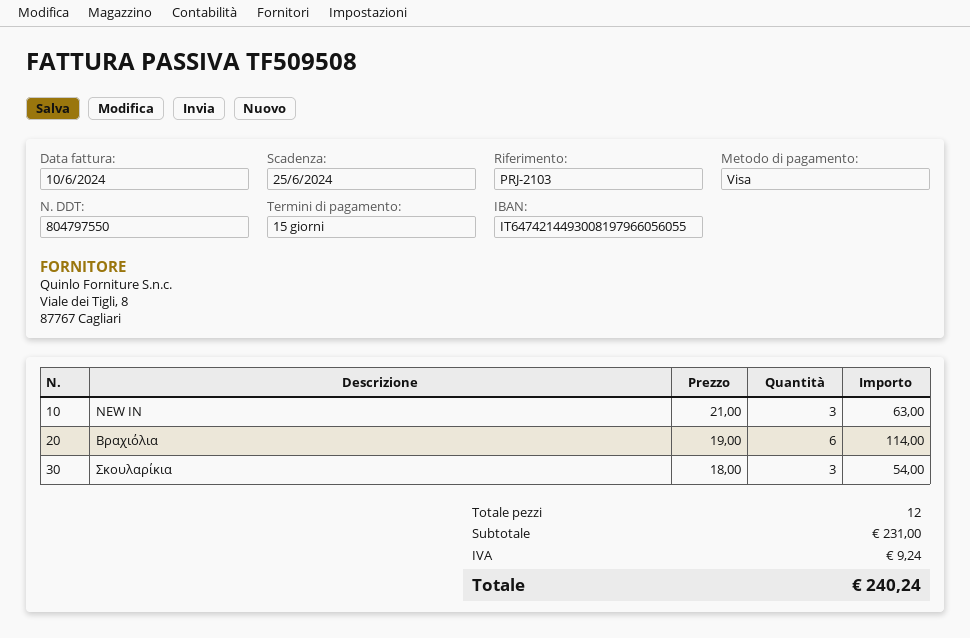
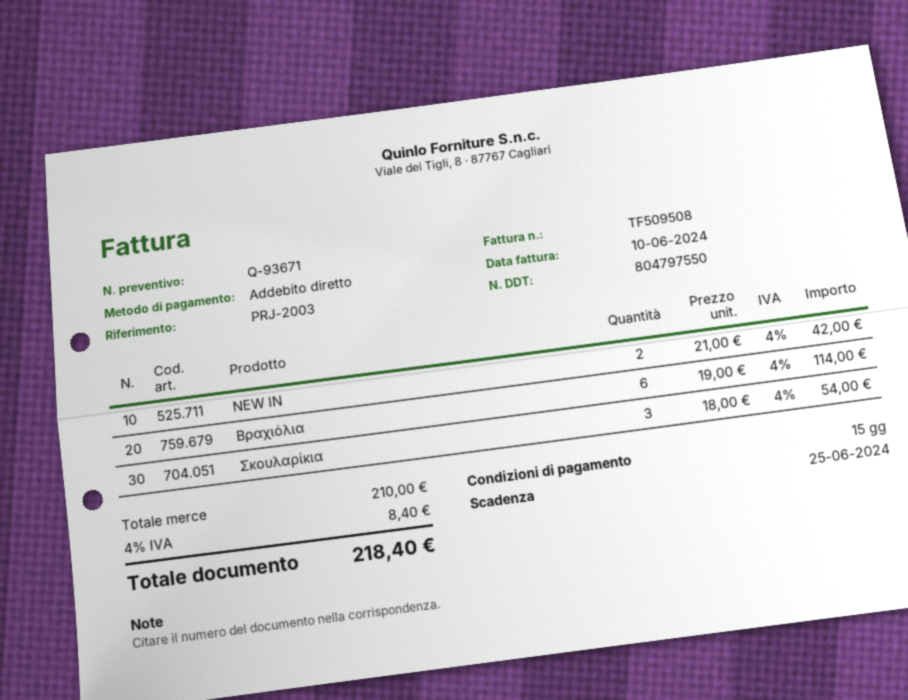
reference: PRJ-2103 -> PRJ-2003
payment method: Visa -> direct debit
NEW IN: 3 x 21.00 = 63.00 -> 2 x 21.00 = 42.00
subtotal: 231.00 -> 210.00
tax: 9.24 -> 8.40
total: 240.24 -> 218.40

